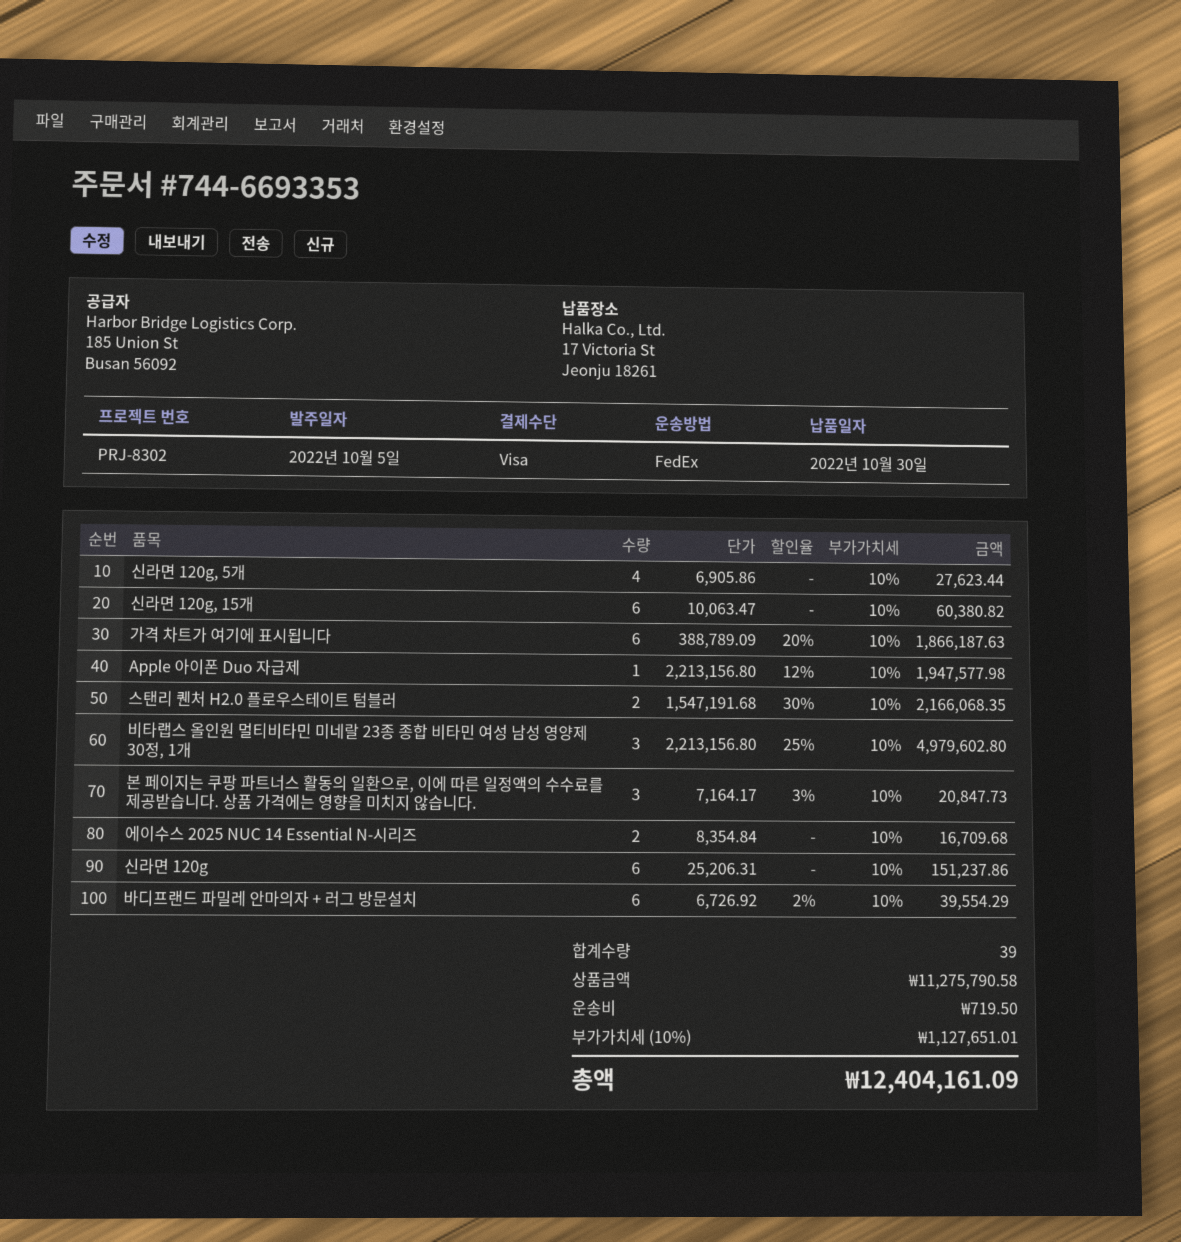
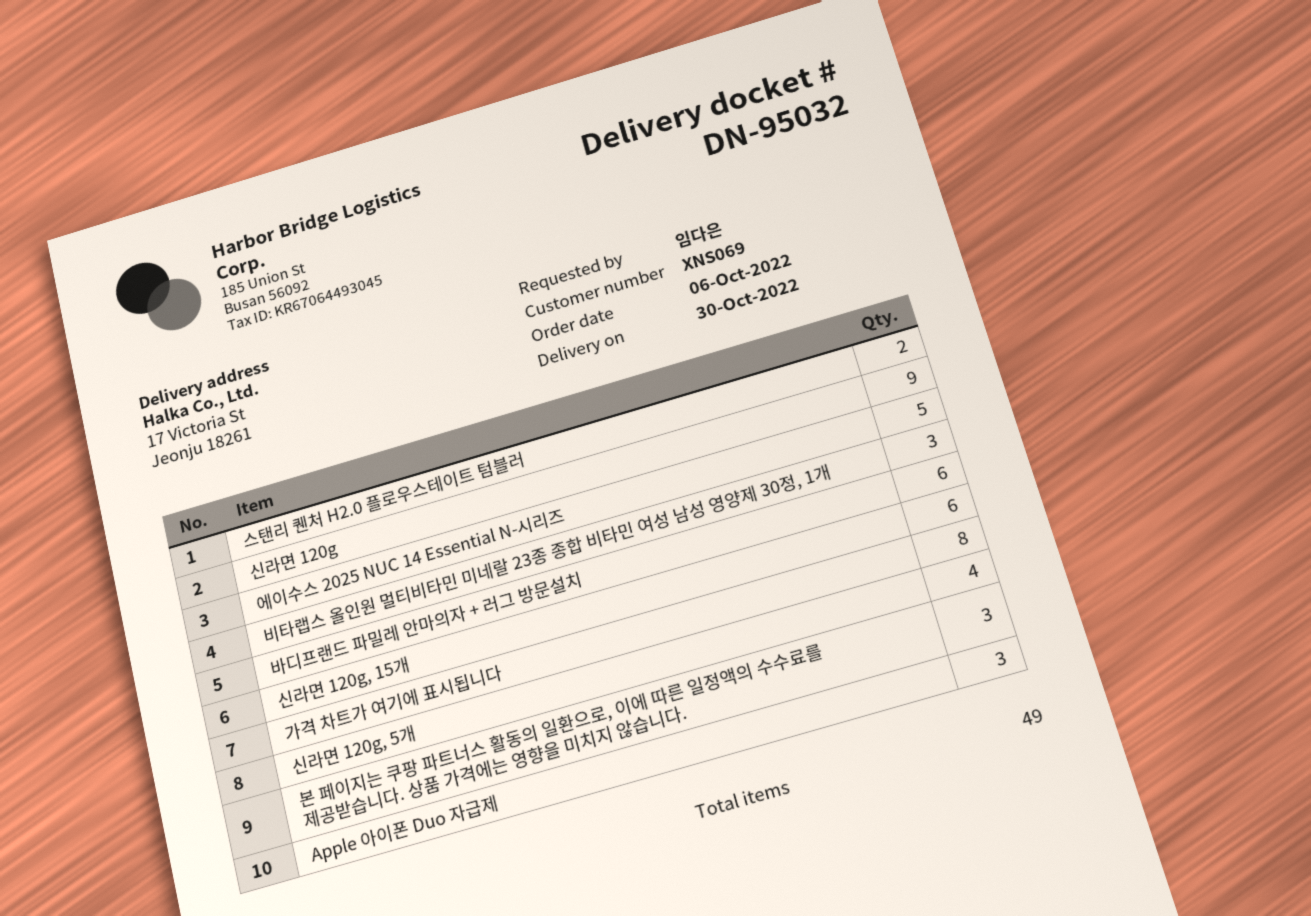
order date: 2022-10-05 -> 2022-10-06
가격 차트가 여기에 표시됩니다: 6 -> 8
Apple 아이폰 Duo 자급제: 1 -> 3
에이수스 2025 NUC 14 Essential N-시리즈: 2 -> 5
신라면 120g: 6 -> 9
total quantity: 39 -> 49

